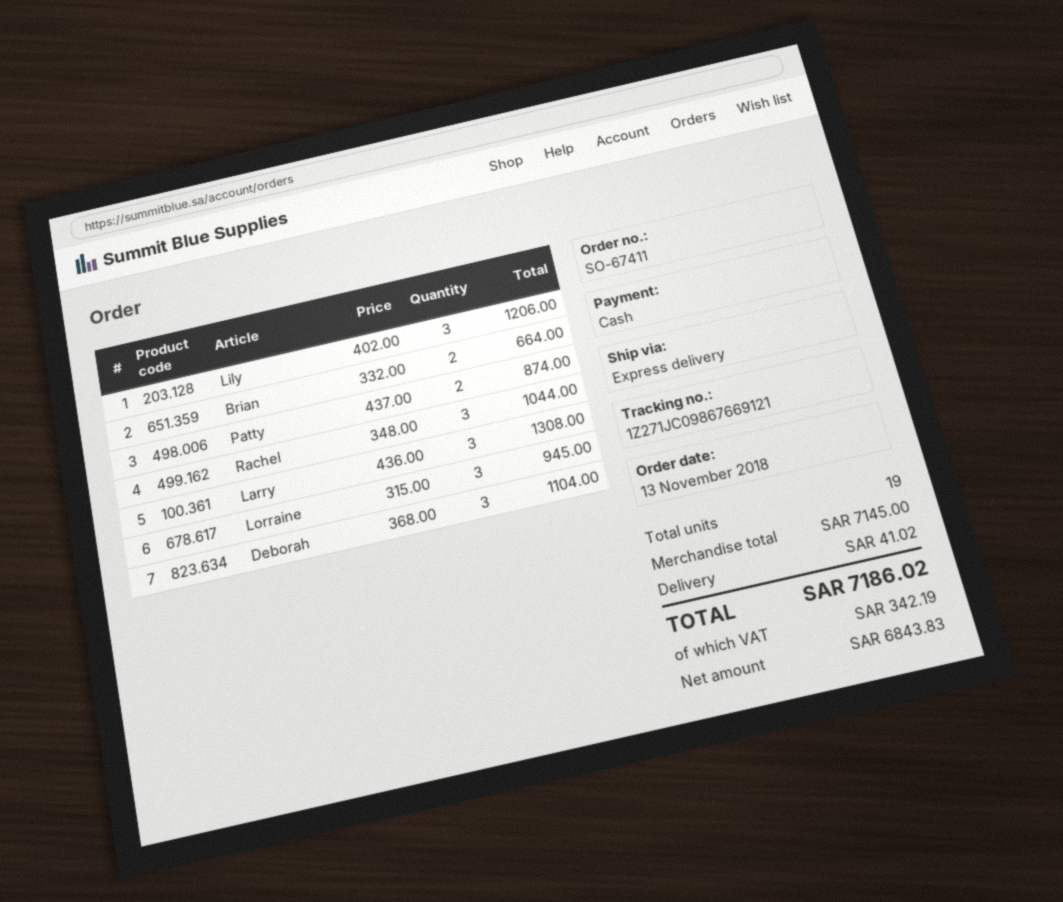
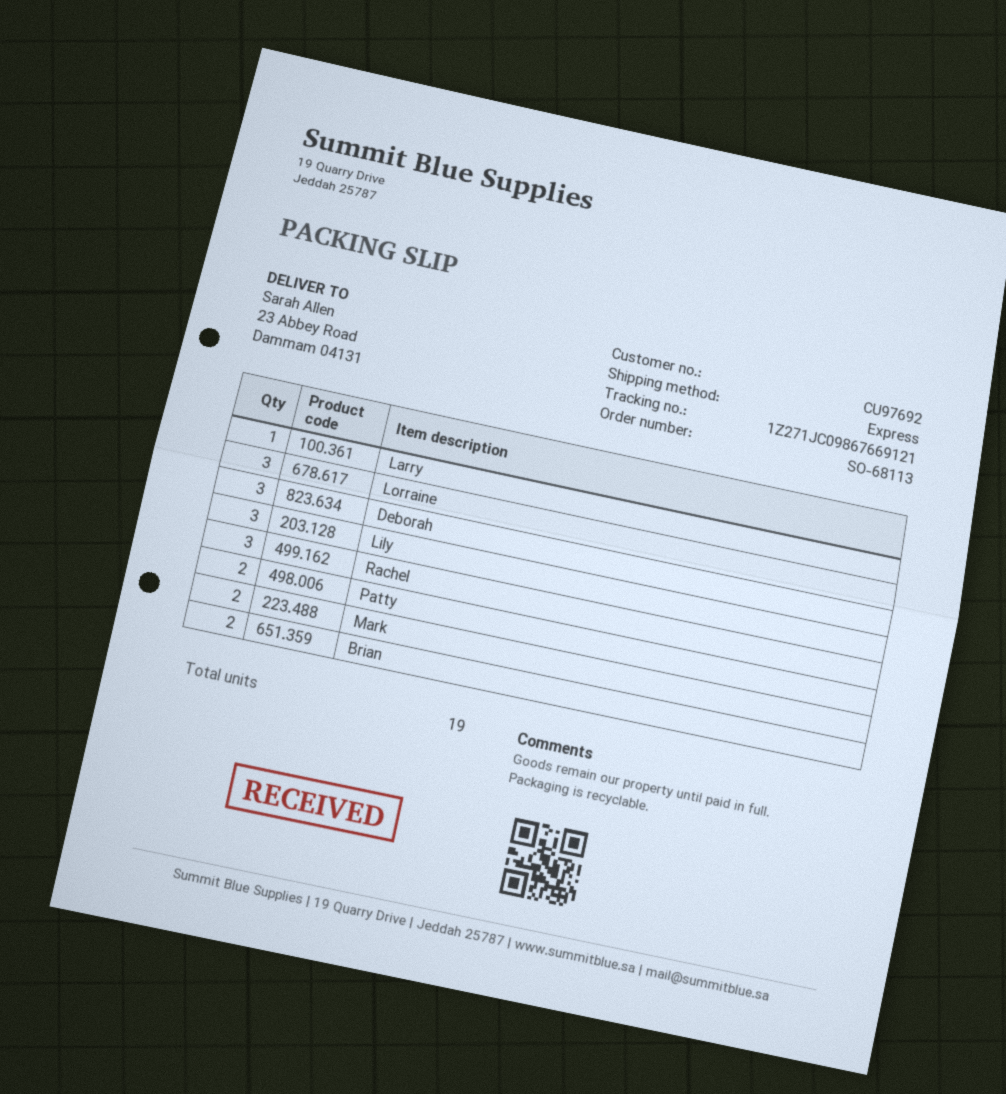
order number: SO-67411 -> SO-68113
Larry: 3 -> 1
Mark: none -> 2

